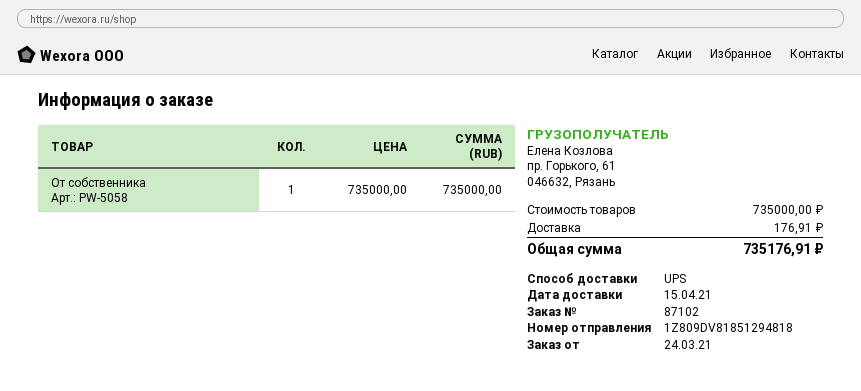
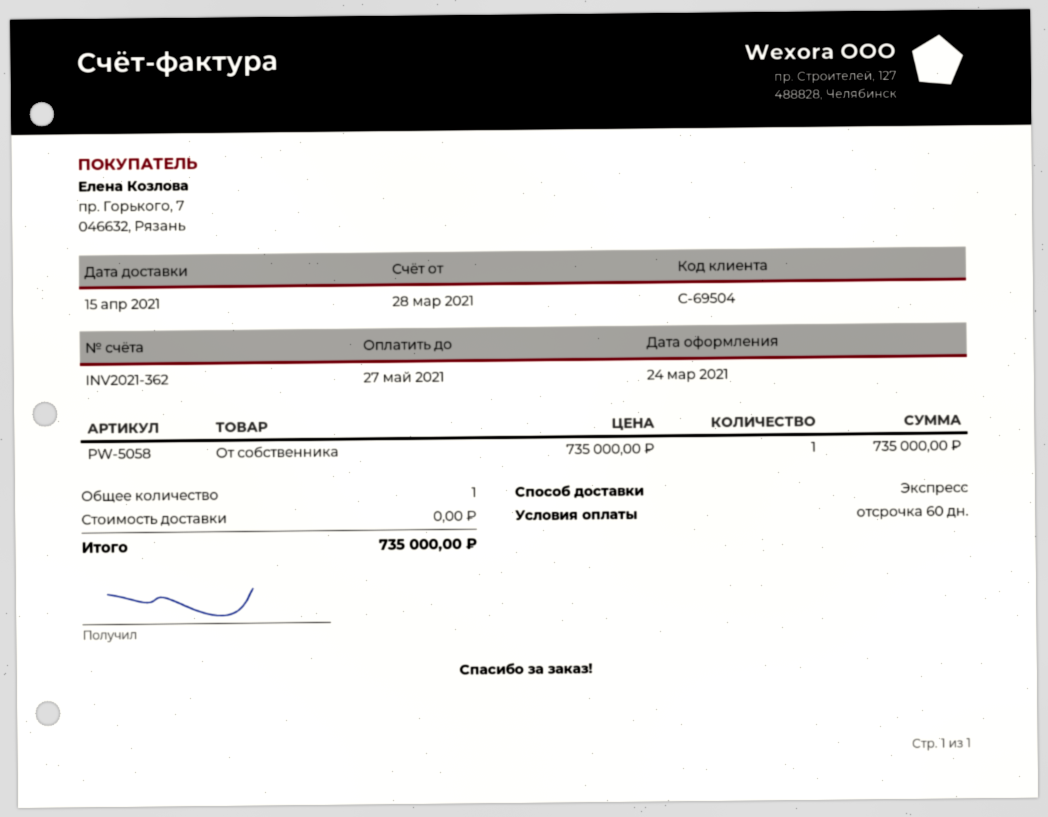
shipping method: UPS -> express
shipping: 176.91 -> 0.00
total: 735176.91 -> 735000.00

